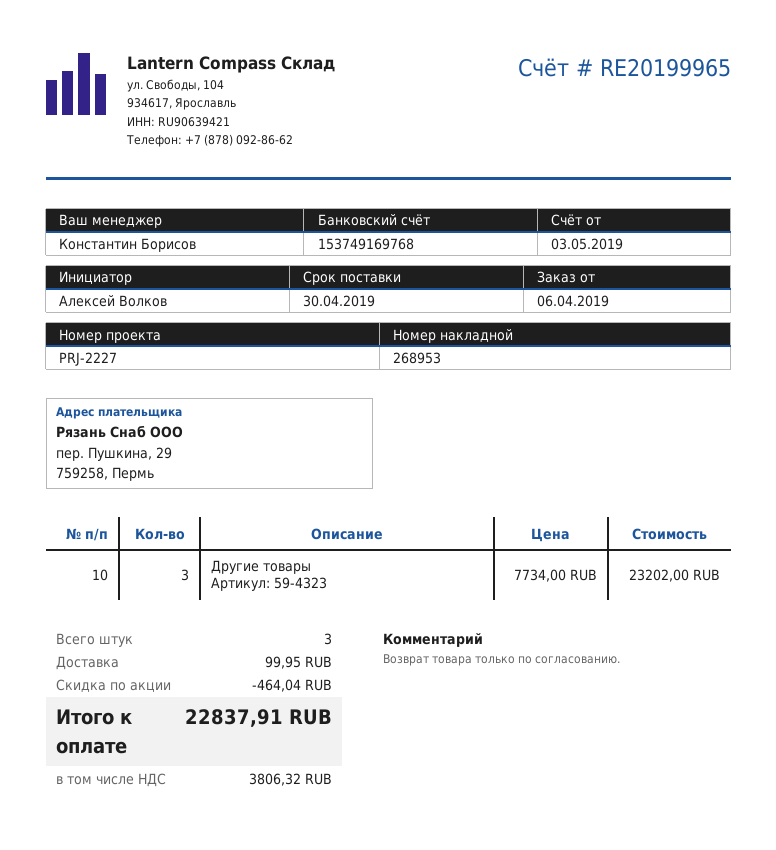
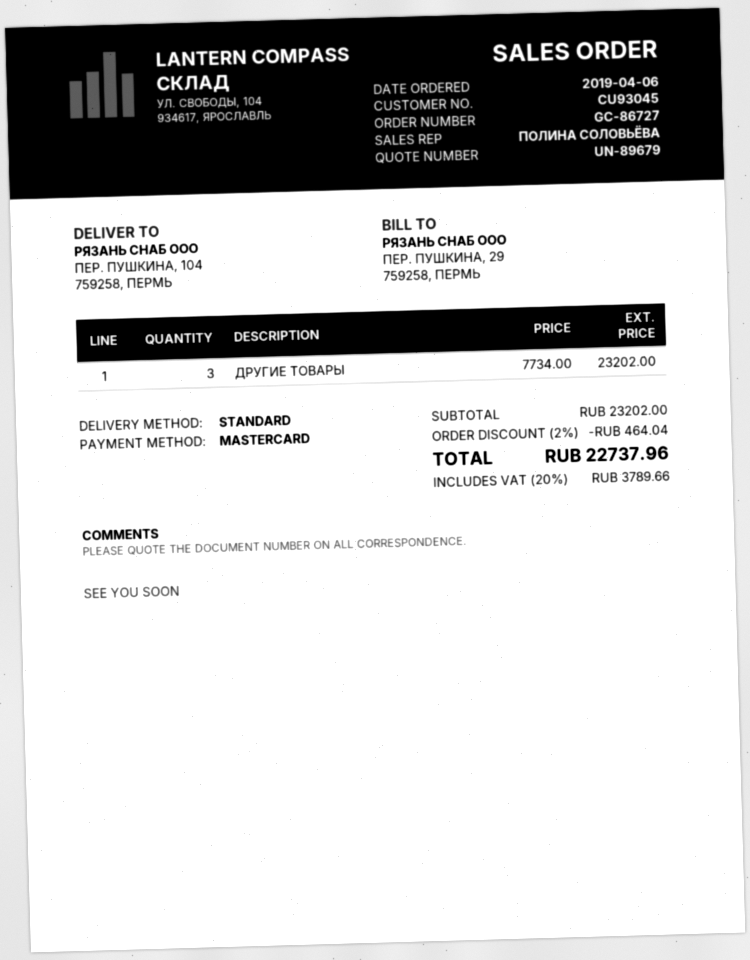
sales rep: Константин Борисов -> ПОЛИНА СОЛОВЬЁВА
shipping: 99.95 -> none
tax: 3806.32 -> 3789.66
total: 22837.91 -> 22737.96

